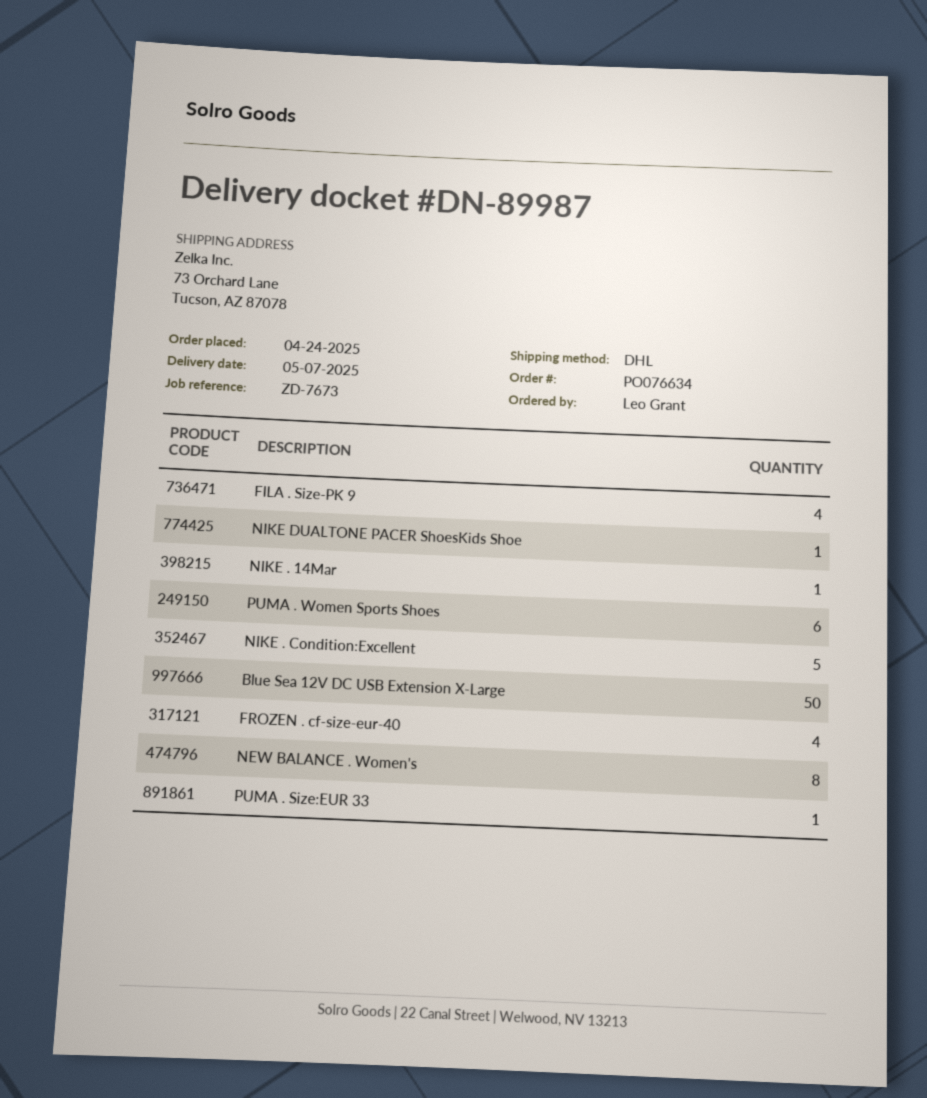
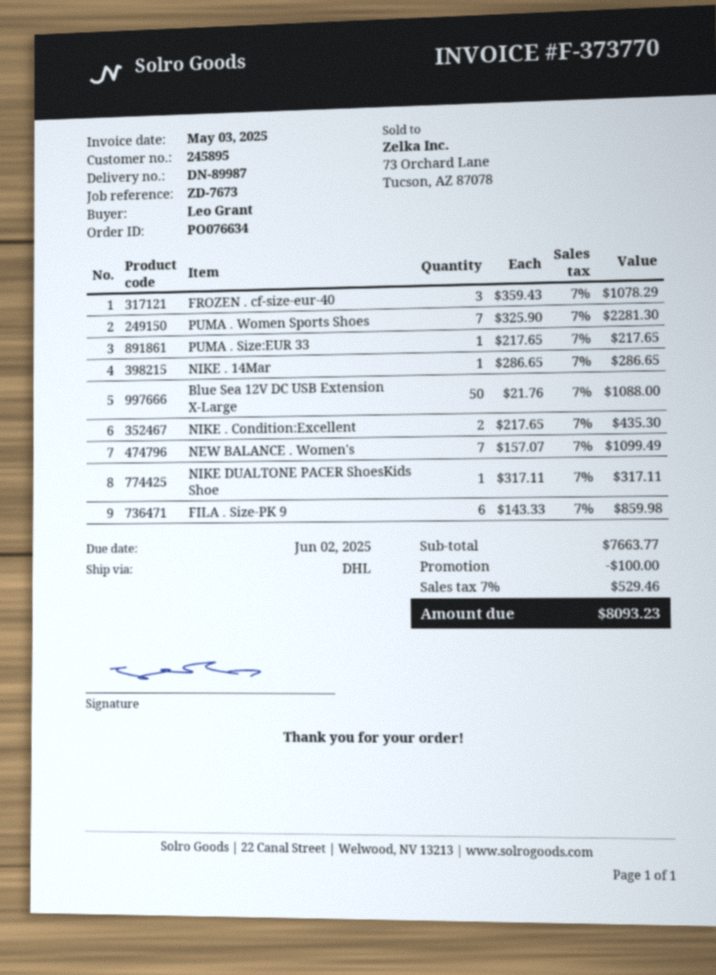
FILA . Size-PK 9: 4 -> 6
PUMA . Women Sports Shoes: 6 -> 7
NIKE . Condition:Excellent: 5 -> 2
FROZEN . cf-size-eur-40: 4 -> 3
NEW BALANCE . Women's: 8 -> 7

